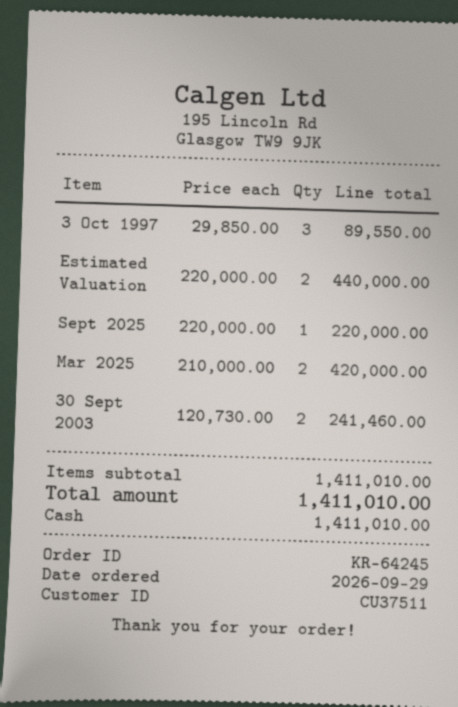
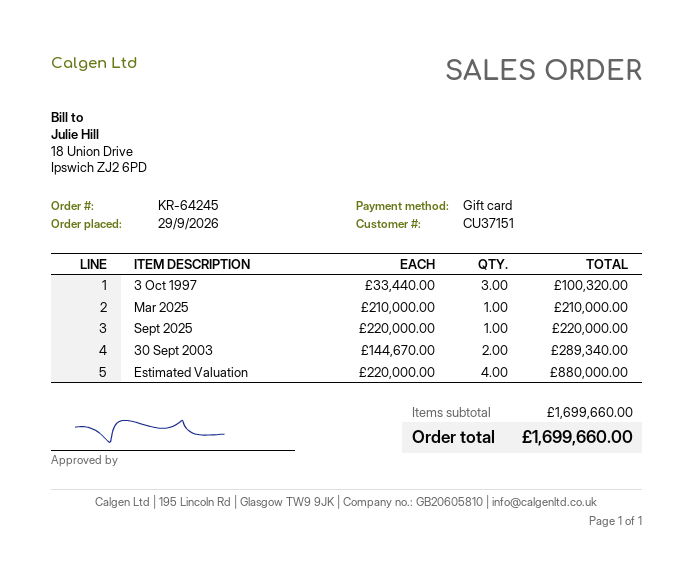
customer number: CU37511 -> CU37151
payment method: cash -> gift card
3 Oct 1997: 3 x 29850.00 = 89550.00 -> 3 x 33440.00 = 100320.00
Estimated Valuation: 2 x 220000.00 = 440000.00 -> 4 x 220000.00 = 880000.00
Mar 2025: 2 x 210000.00 = 420000.00 -> 1 x 210000.00 = 210000.00
30 Sept 2003: 2 x 120730.00 = 241460.00 -> 2 x 144670.00 = 289340.00
subtotal: 1411010.00 -> 1699660.00
total: 1411010.00 -> 1699660.00

